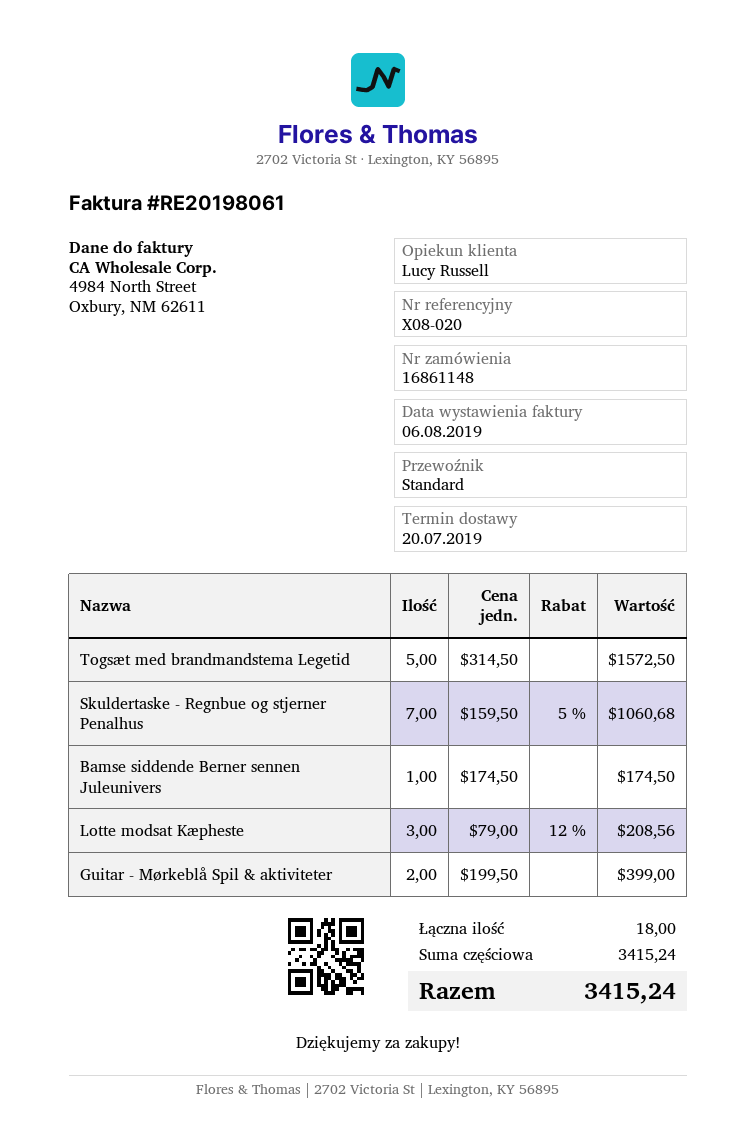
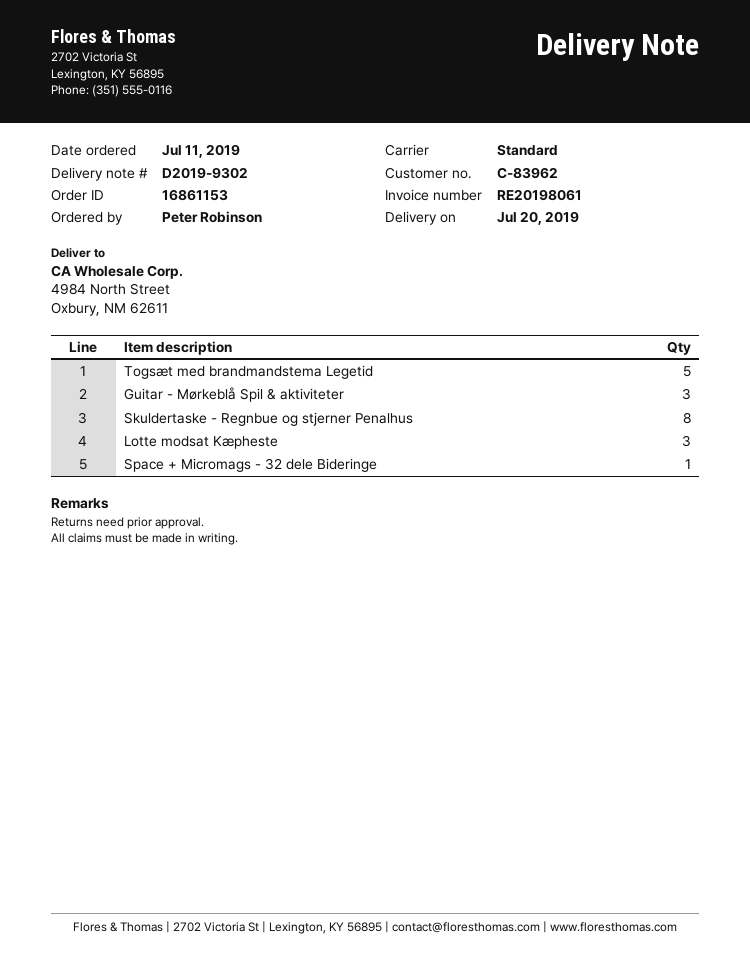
order number: 16861148 -> 16861153
Skuldertaske - Regnbue og stjerner Penalhus: 7 -> 8
Bamse siddende Berner sennen Juleunivers: 1 -> none
Guitar - Mørkeblå Spil & aktiviteter: 2 -> 3
Space + Micromags - 32 dele Bideringe: none -> 1

